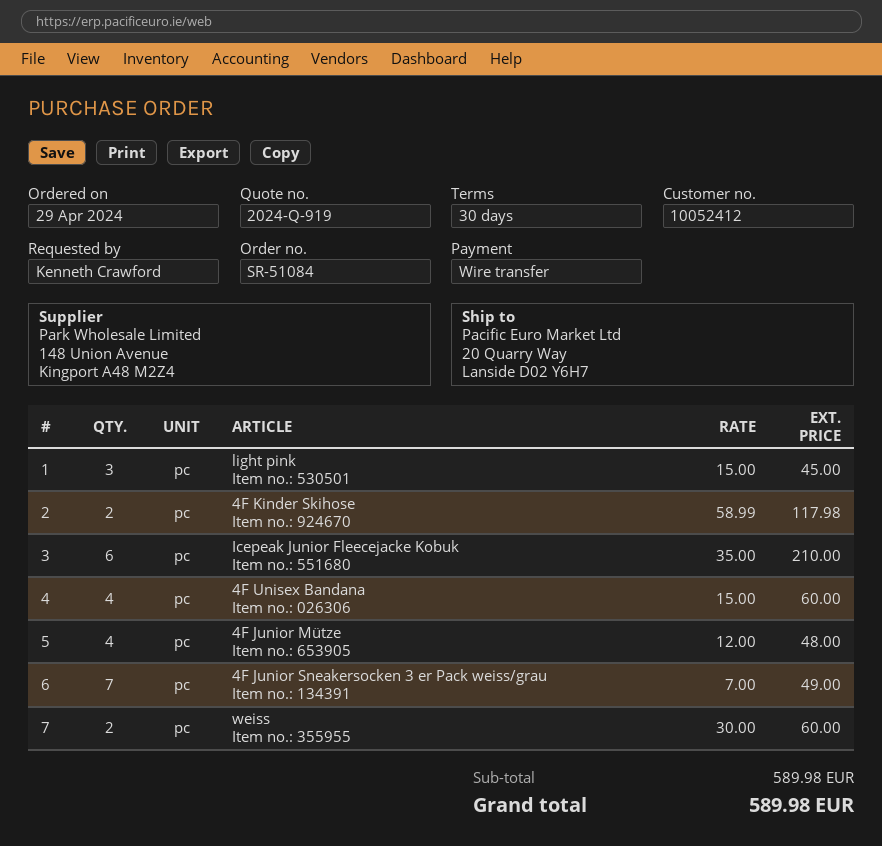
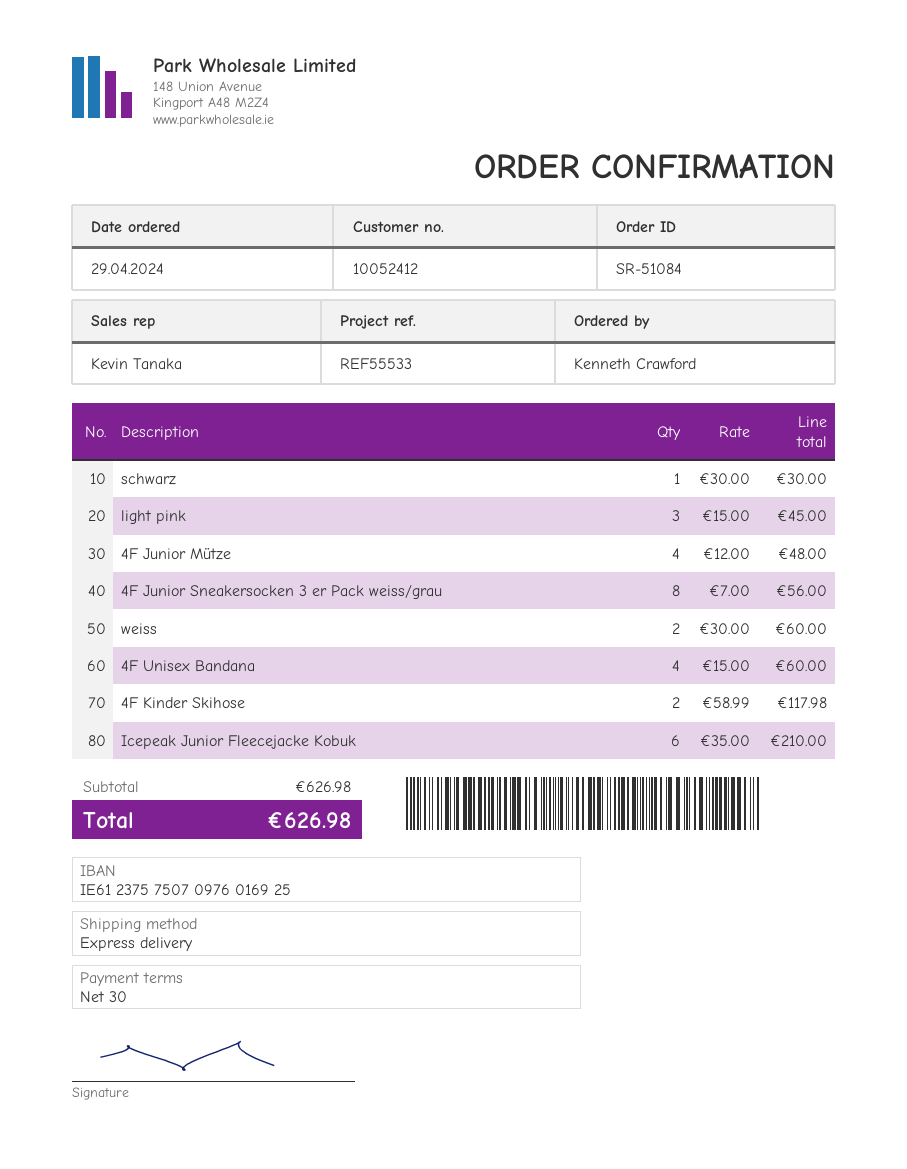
4F Junior Sneakersocken 3 er Pack weiss/grau: 7 x 7.00 = 49.00 -> 8 x 7.00 = 56.00
schwarz: none -> 1 x 30.00 = 30.00
subtotal: 589.98 -> 626.98
total: 589.98 -> 626.98

